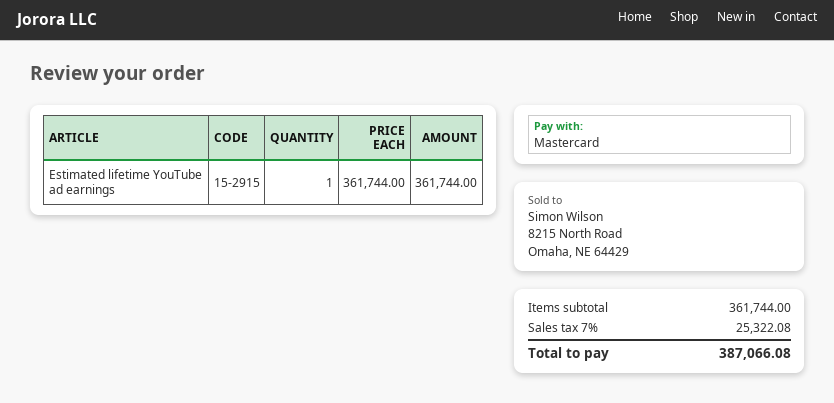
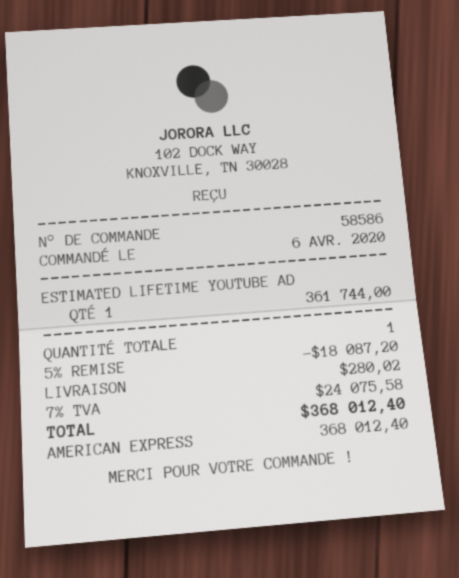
payment method: Mastercard -> American Express
discount: none -> 5% = 18087.20
shipping: none -> 280.02
tax: 7% = 25322.08 -> 7% = 24075.58
total: 387066.08 -> 368012.40

